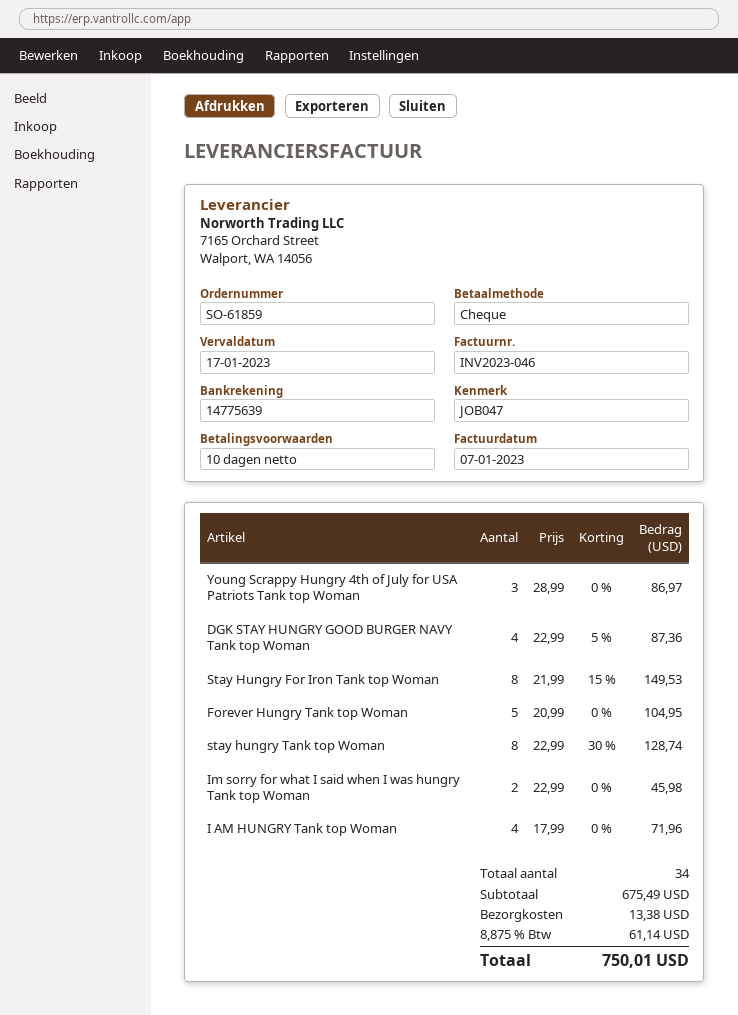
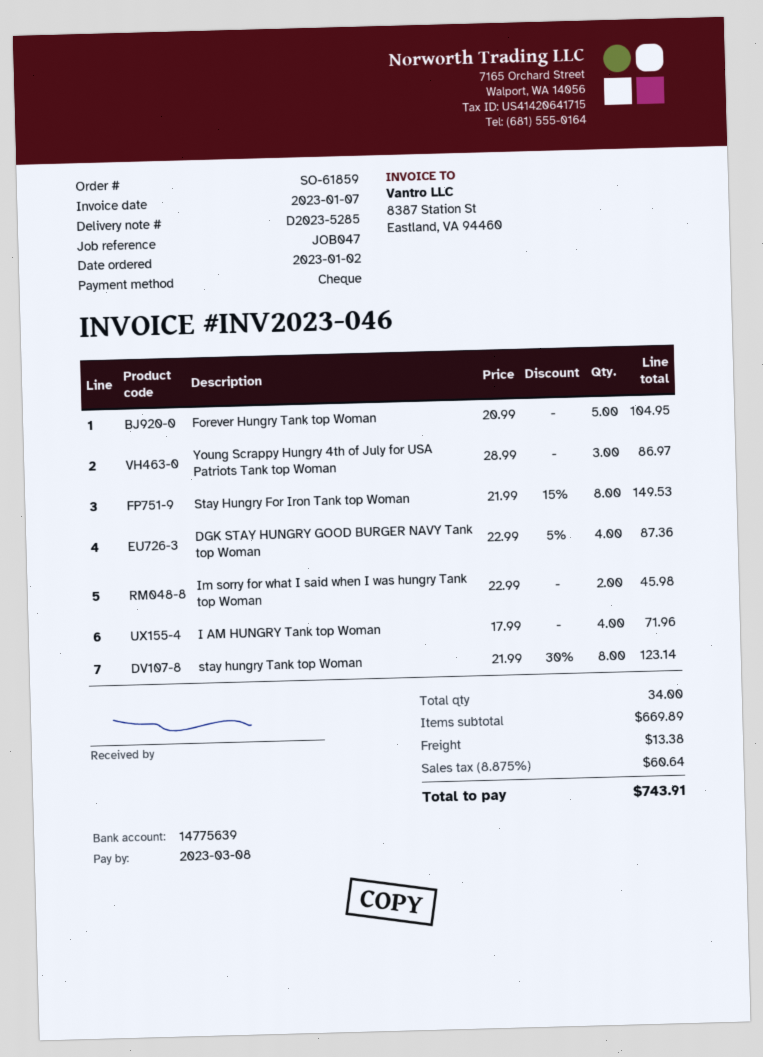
due date: 2023-01-17 -> 2023-03-08
stay hungry Tank top Woman: 8 x 22.99 - 30% = 128.74 -> 8 x 21.99 - 30% = 123.14
subtotal: 675.49 -> 669.89
tax: 8.875% = 61.14 -> 8.875% = 60.64
total: 750.01 -> 743.91

